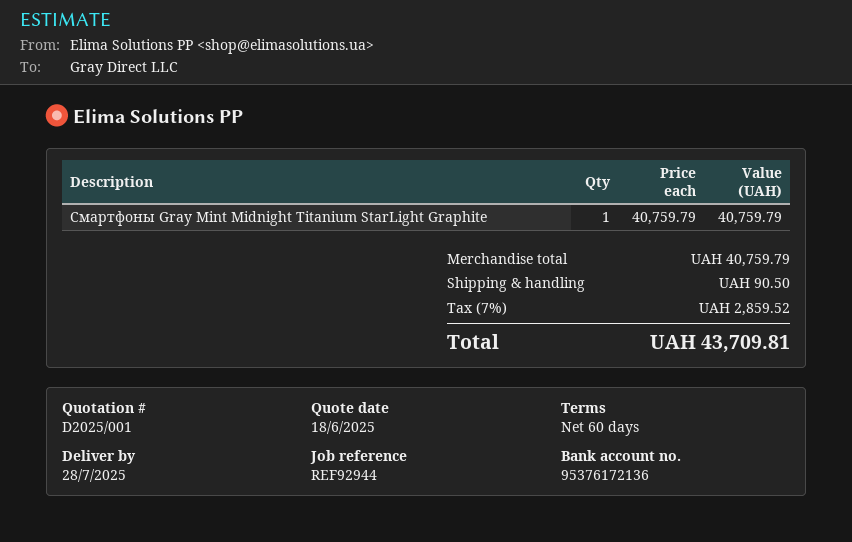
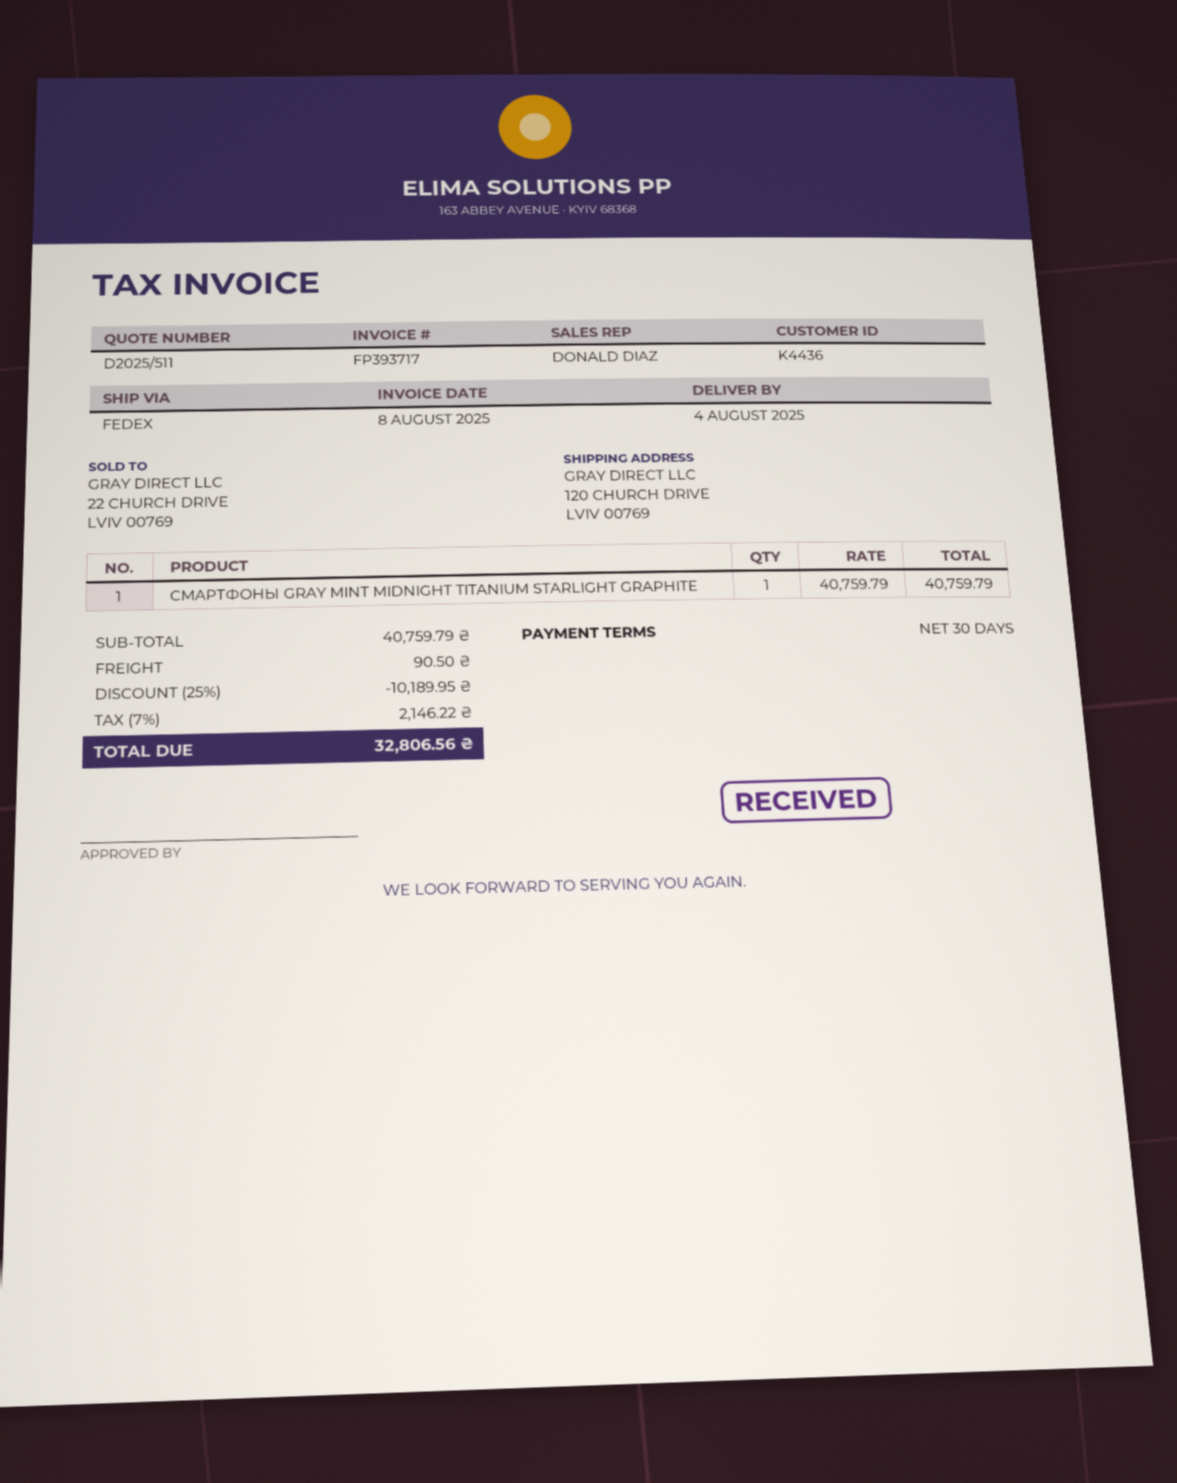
quote number: D2025/001 -> D2025/511
delivery date: 2025-07-28 -> 2025-08-04
payment terms: 60 days -> 30 days
discount: none -> 25% = 10189.95
tax: 7% = 2859.52 -> 7% = 2146.22
total: 43709.81 -> 32806.56

